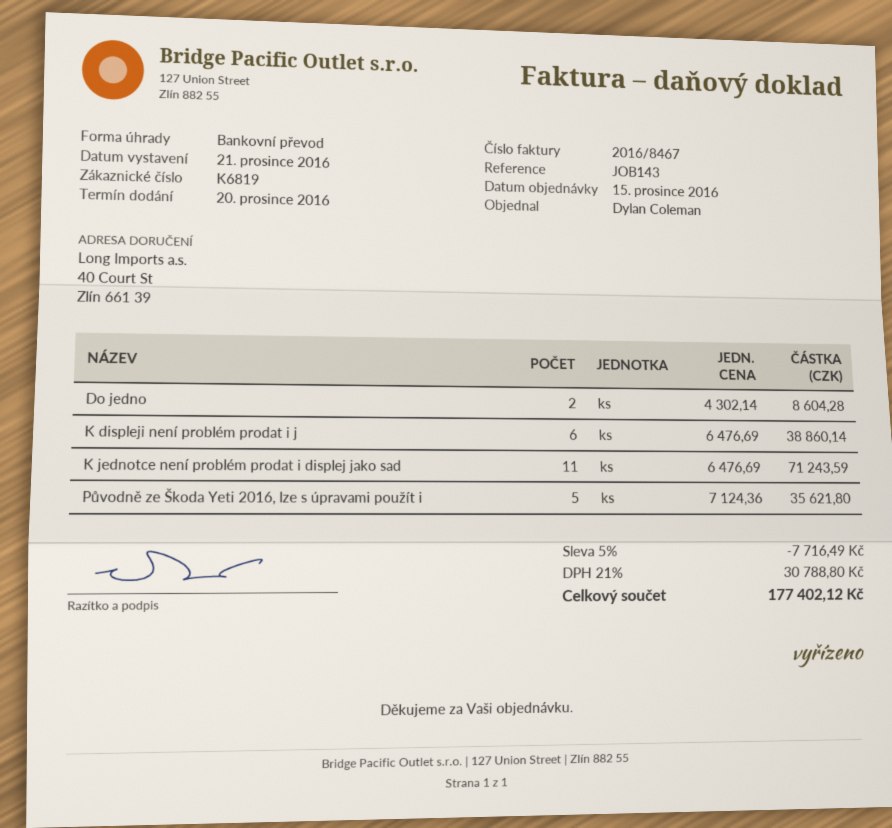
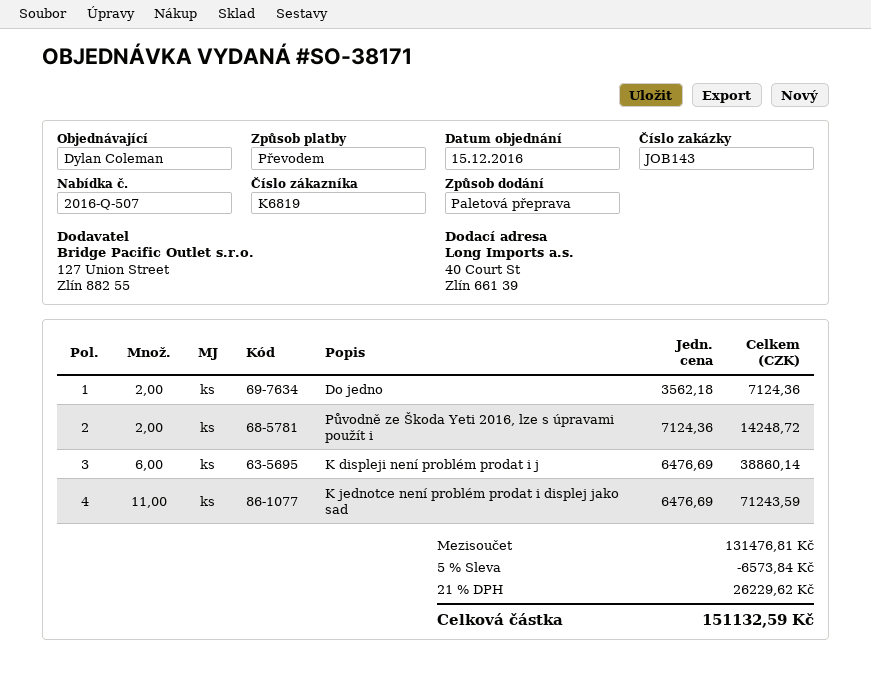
Do jedno: 2 x 4302.14 = 8604.28 -> 2 x 3562.18 = 7124.36
Původně ze Škoda Yeti 2016, lze s úpravami použít i: 5 x 7124.36 = 35621.80 -> 2 x 7124.36 = 14248.72
discount: 5% = 7716.49 -> 5% = 6573.84
tax: 21% = 30788.80 -> 21% = 26229.62
total: 177402.12 -> 151132.59

